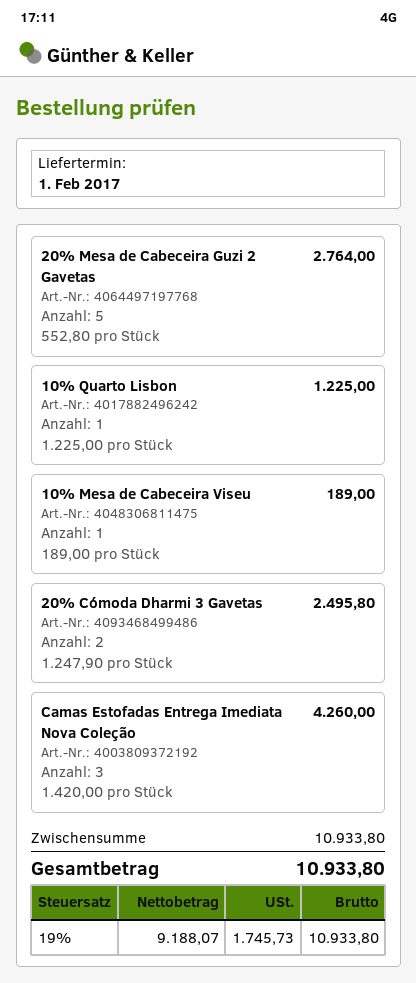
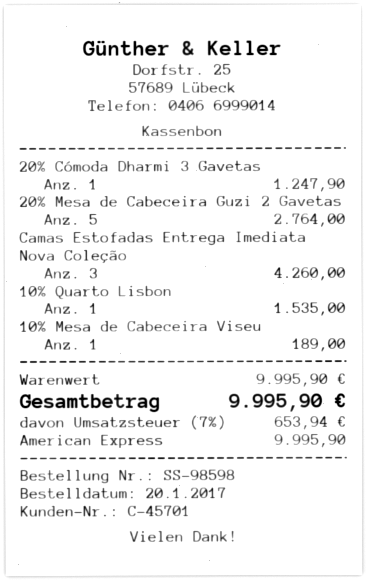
10% Quarto Lisbon: 1 for 1225.00 -> 1 for 1535.00
20% Cómoda Dharmi 3 Gavetas: 2 for 2495.80 -> 1 for 1247.90
subtotal: 10933.80 -> 9995.90
tax: 19% = 1745.73 -> 7% = 653.94
total: 10933.80 -> 9995.90

